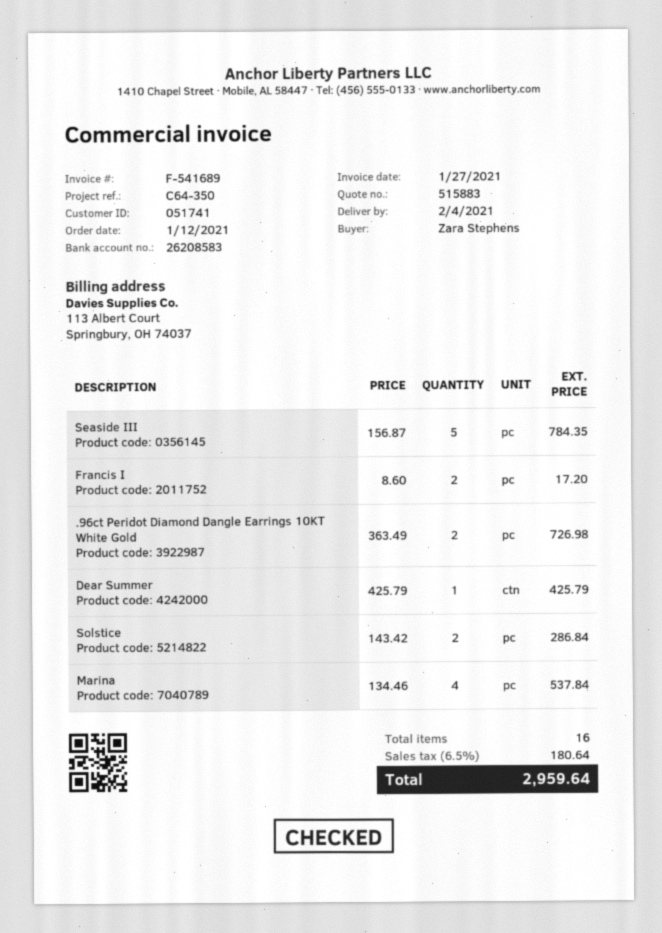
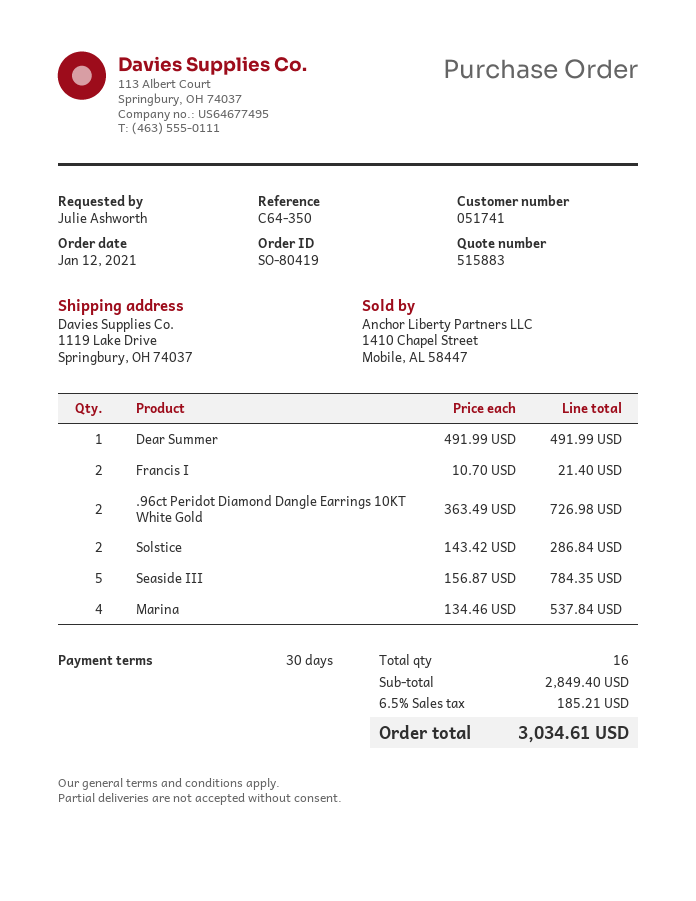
ordered by: Zara Stephens -> Julie Ashworth
Francis I: 2 x 8.60 = 17.20 -> 2 x 10.70 = 21.40
Dear Summer: 1 x 425.79 = 425.79 -> 1 x 491.99 = 491.99
tax: 6.5% = 180.64 -> 6.5% = 185.21
total: 2959.64 -> 3034.61

